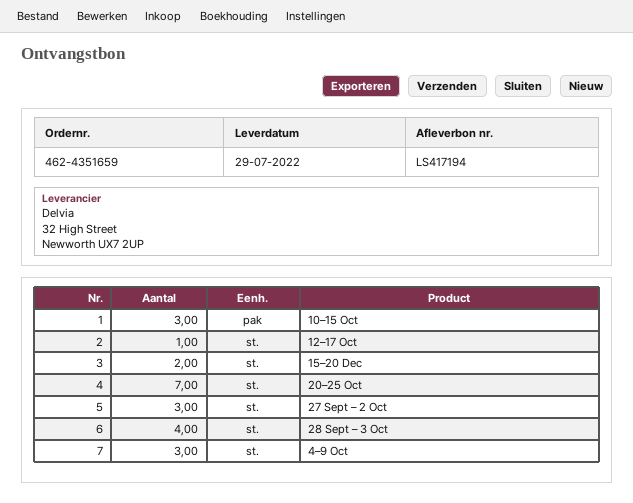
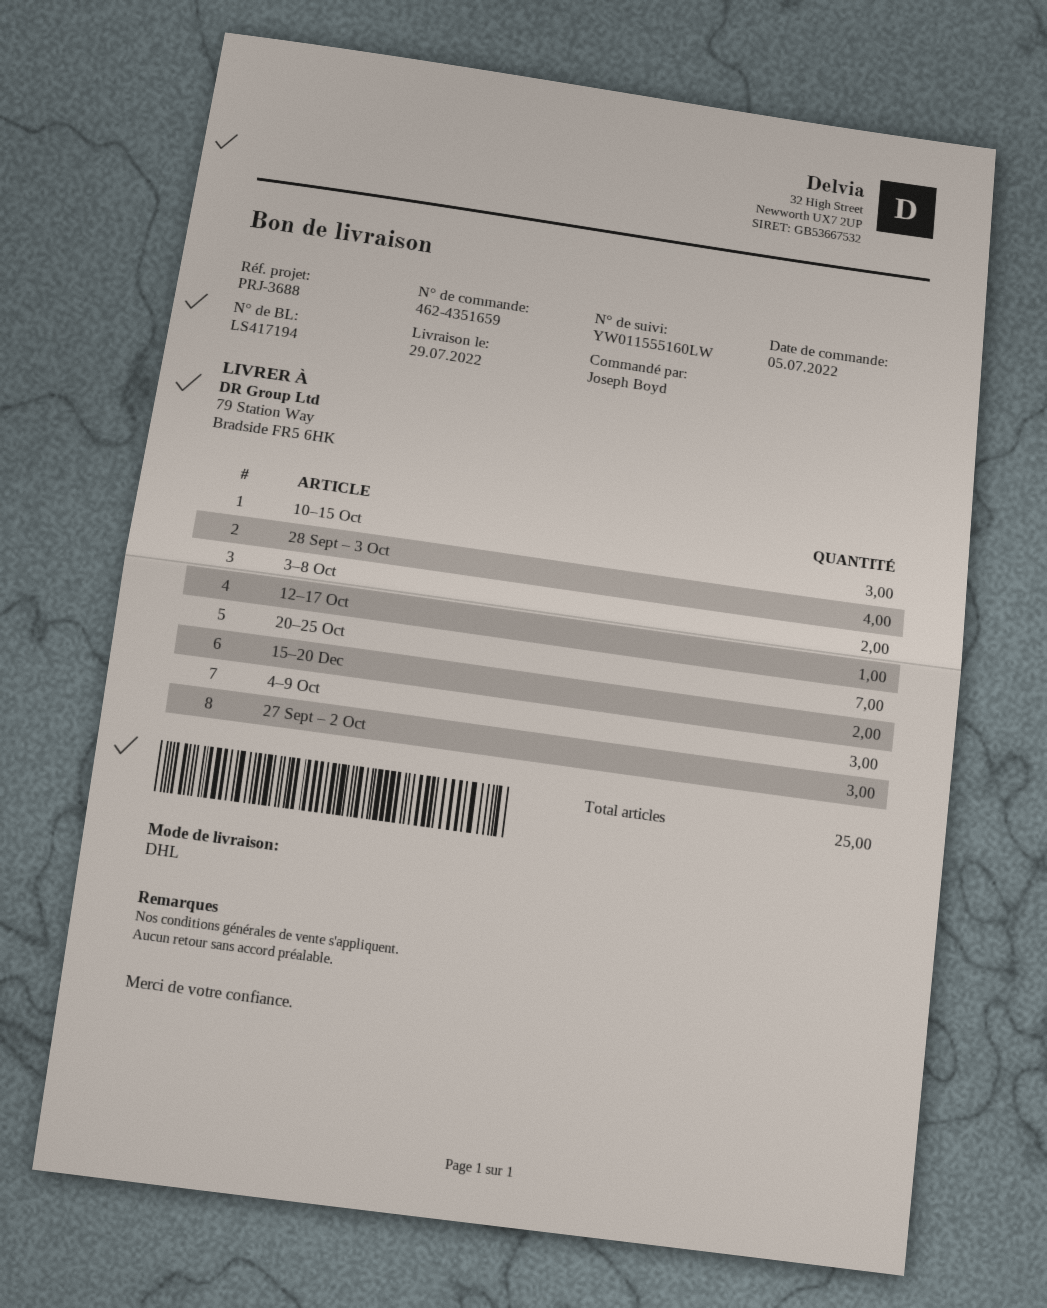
3–8 Oct: none -> 2

